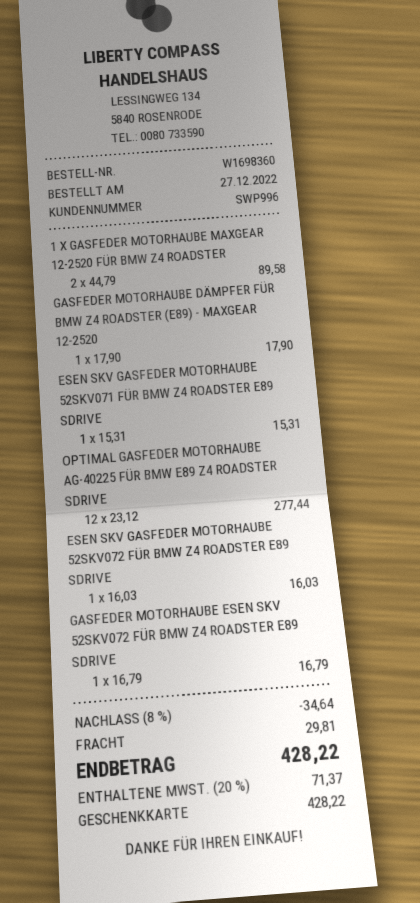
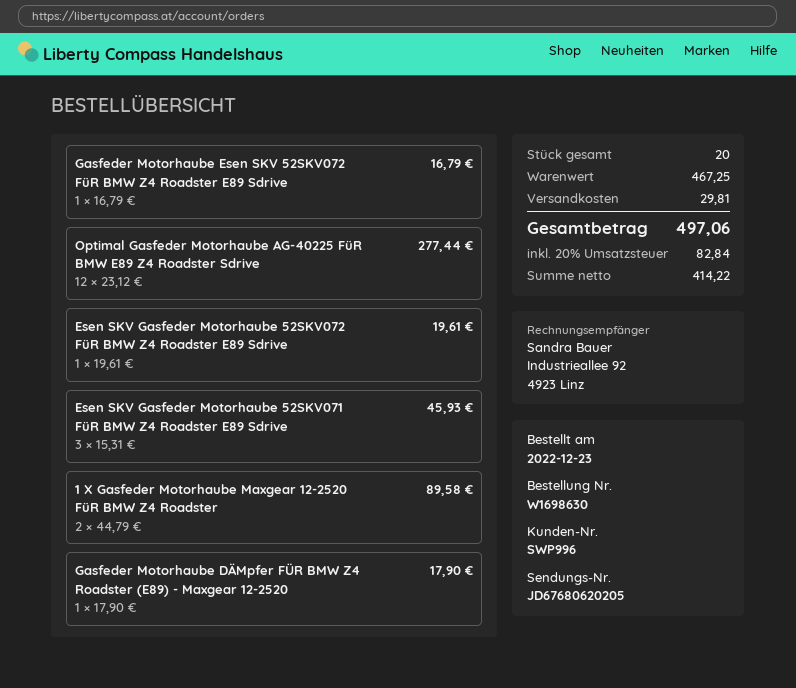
order number: W1698360 -> W1698630
order date: 2022-12-27 -> 2022-12-23
ESEN SKV GASFEDER MOTORHAUBE 52SKV071 FÜR BMW Z4 ROADSTER E89 SDRIVE: 1 x 15.31 = 15.31 -> 3 x 15.31 = 45.93
ESEN SKV GASFEDER MOTORHAUBE 52SKV072 FÜR BMW Z4 ROADSTER E89 SDRIVE: 1 x 16.03 = 16.03 -> 1 x 19.61 = 19.61
discount: 8% = 34.64 -> none
tax: 20% = 71.37 -> 20% = 82.84
total: 428.22 -> 497.06

